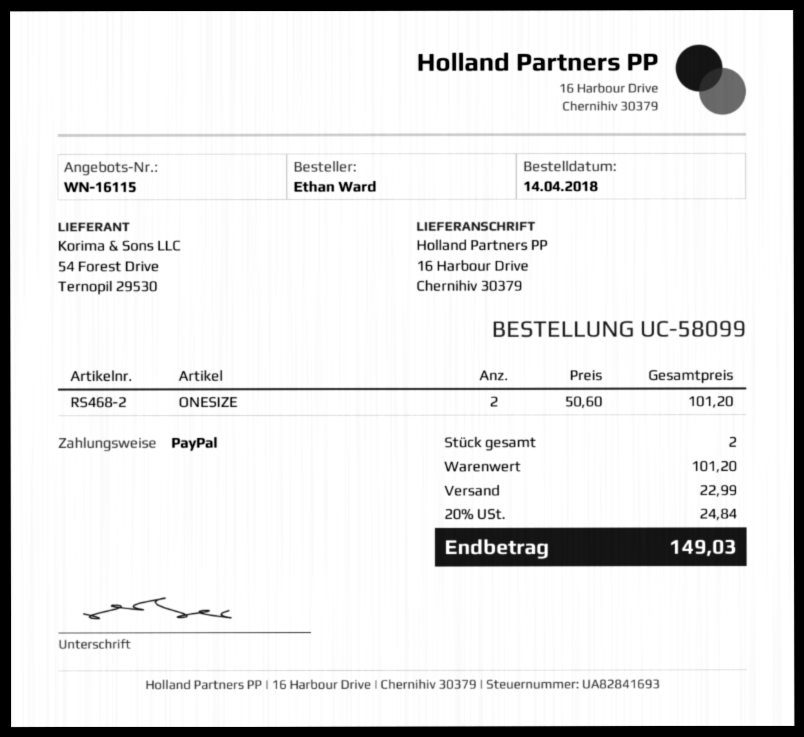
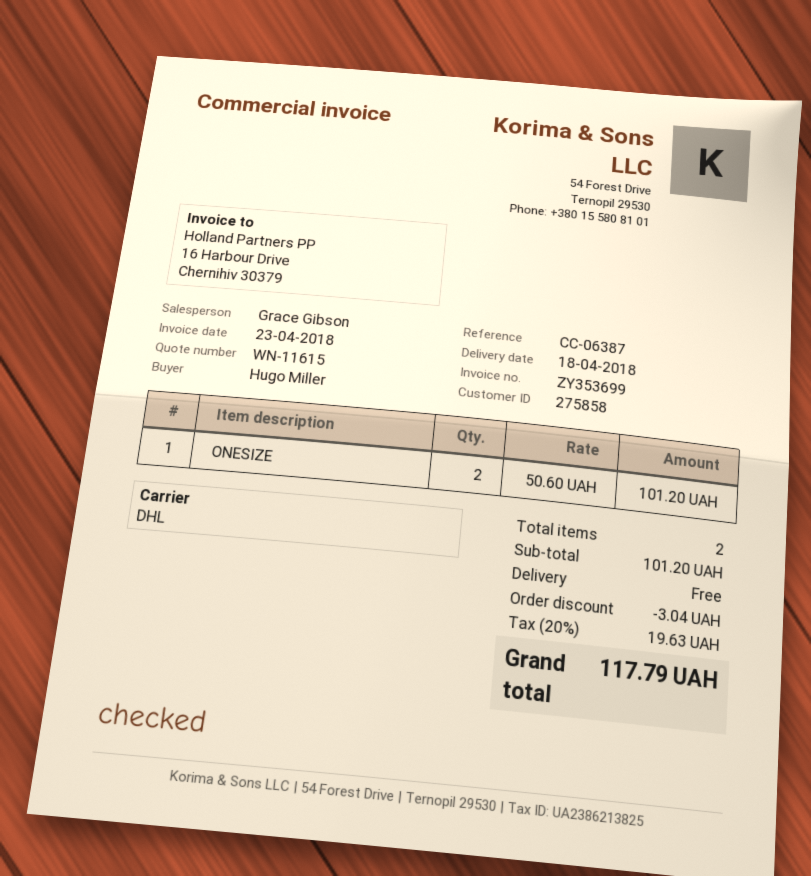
quote number: WN-16115 -> WN-11615
ordered by: Ethan Ward -> Hugo Miller
discount: none -> 3.04
shipping: 22.99 -> 0.00
tax: 20% = 24.84 -> 20% = 19.63
total: 149.03 -> 117.79

